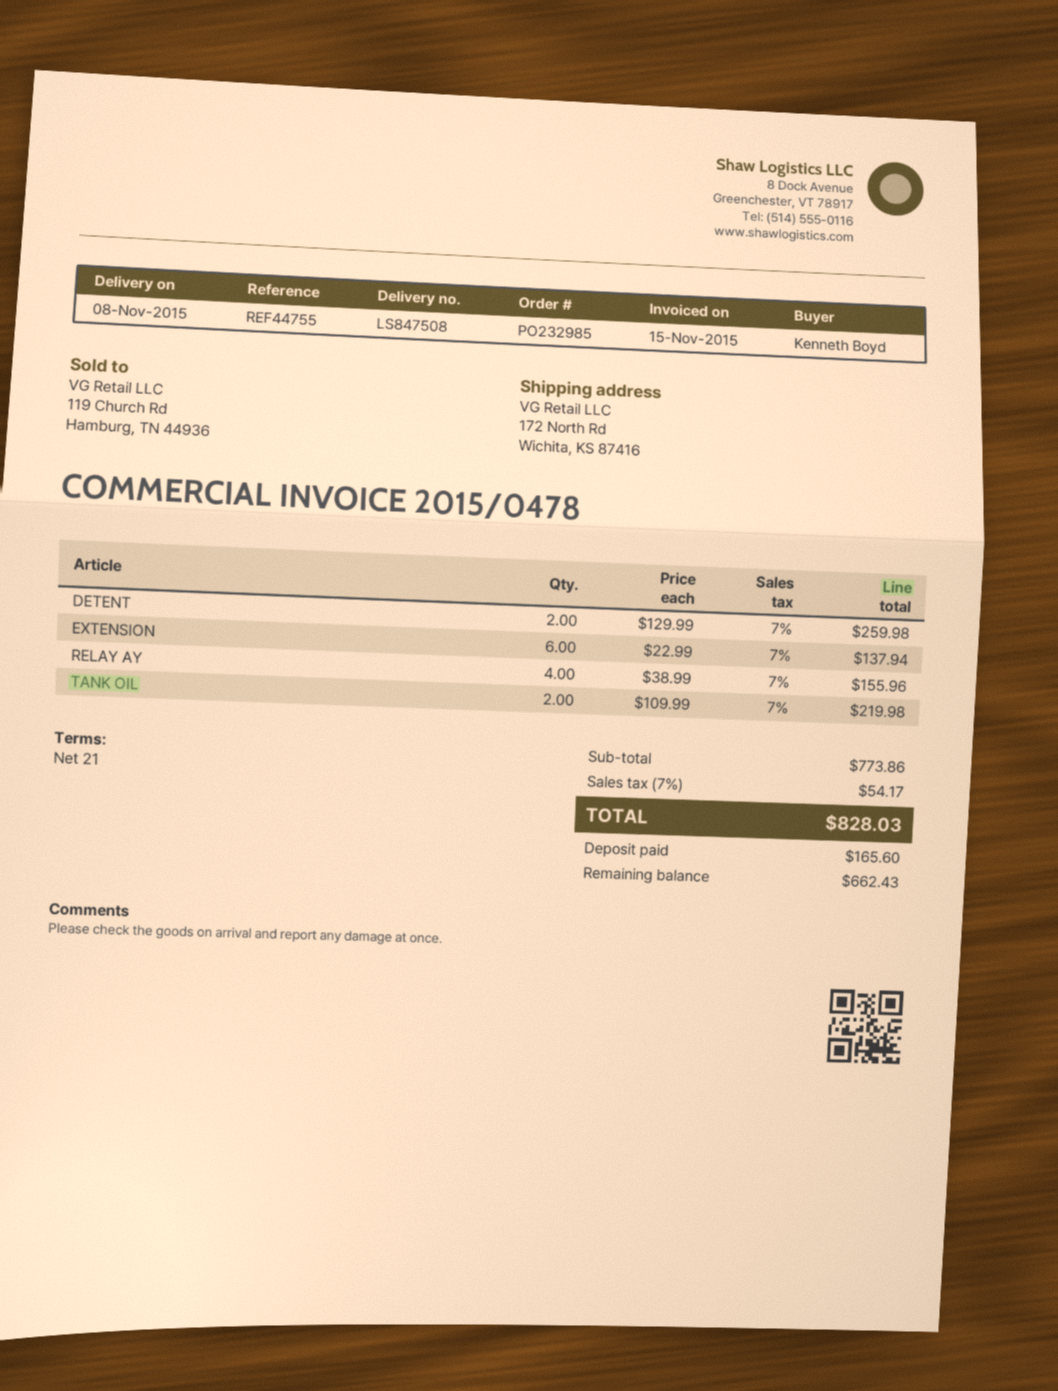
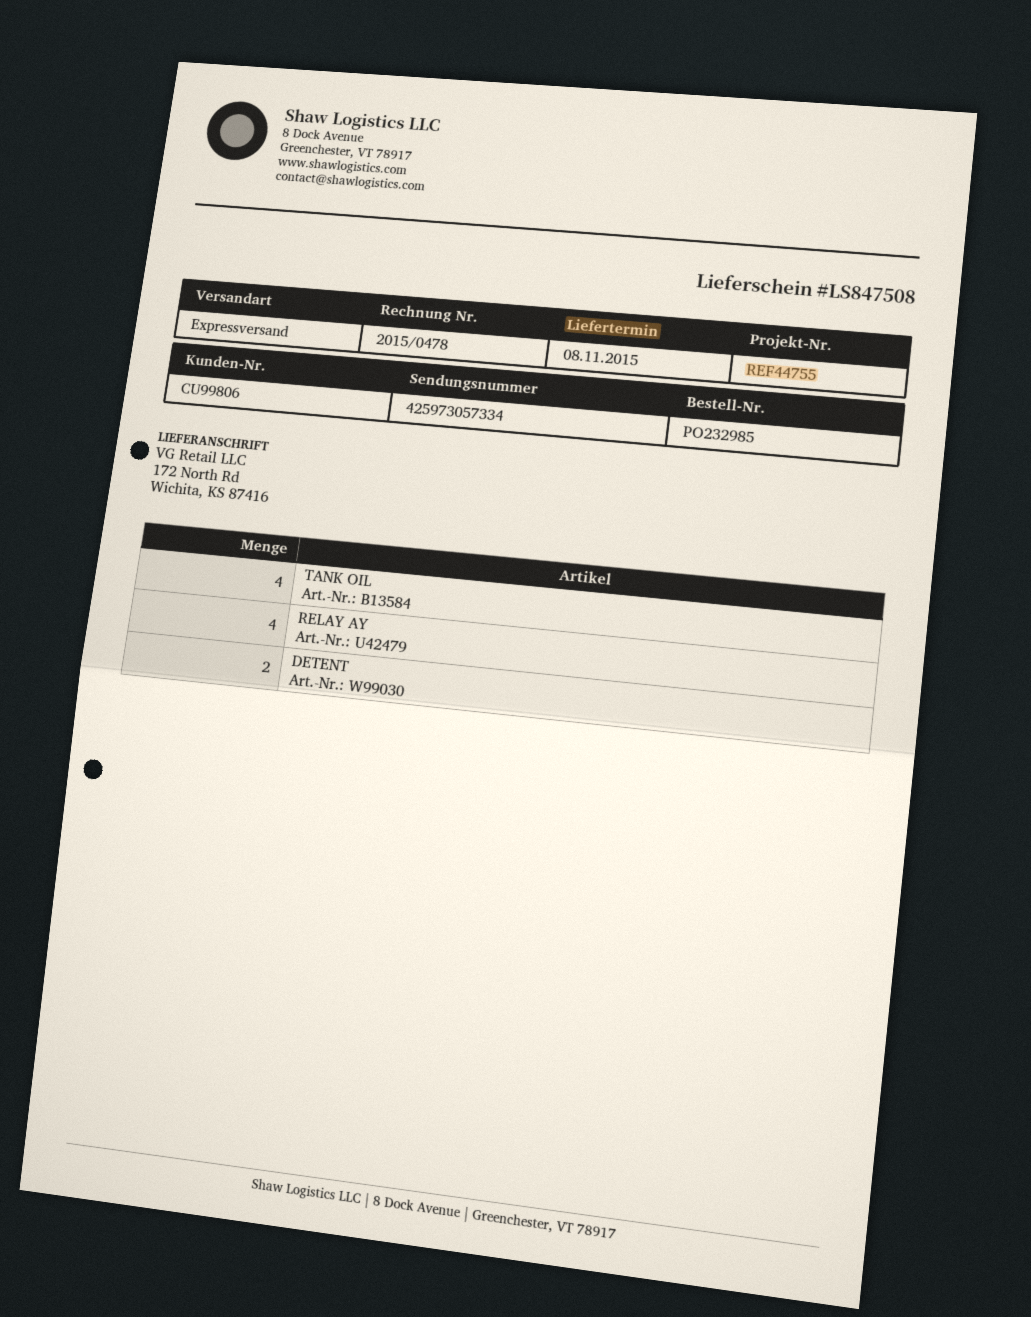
EXTENSION: 6 -> none
TANK OIL: 2 -> 4

